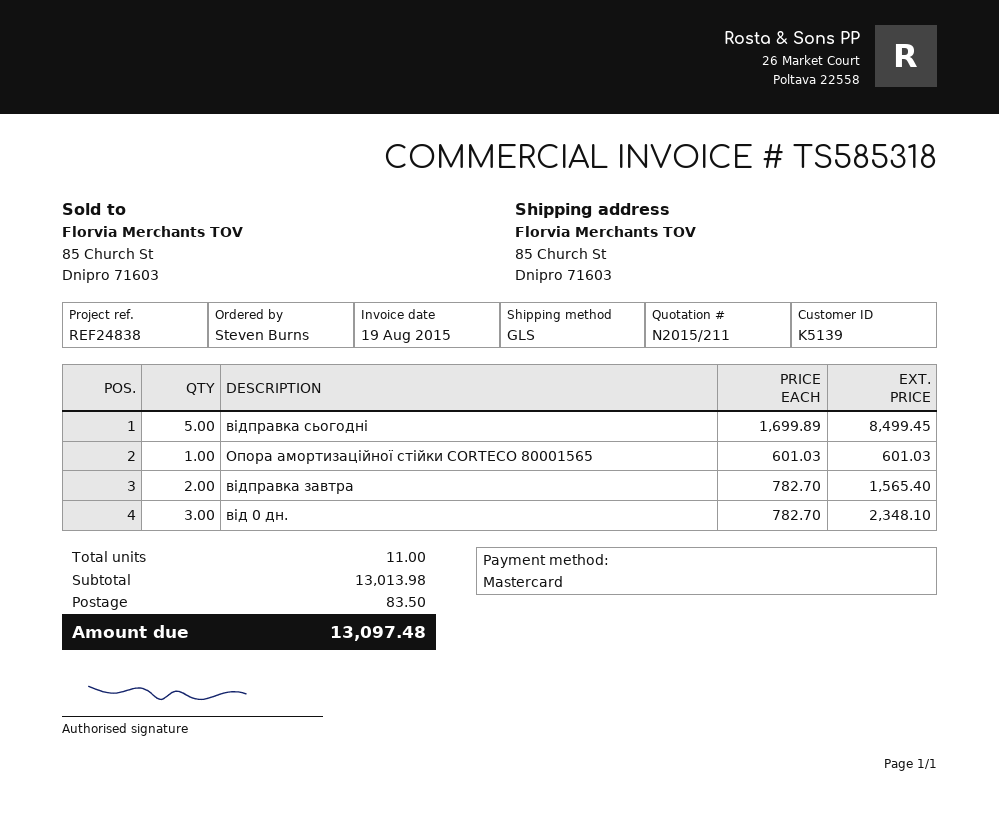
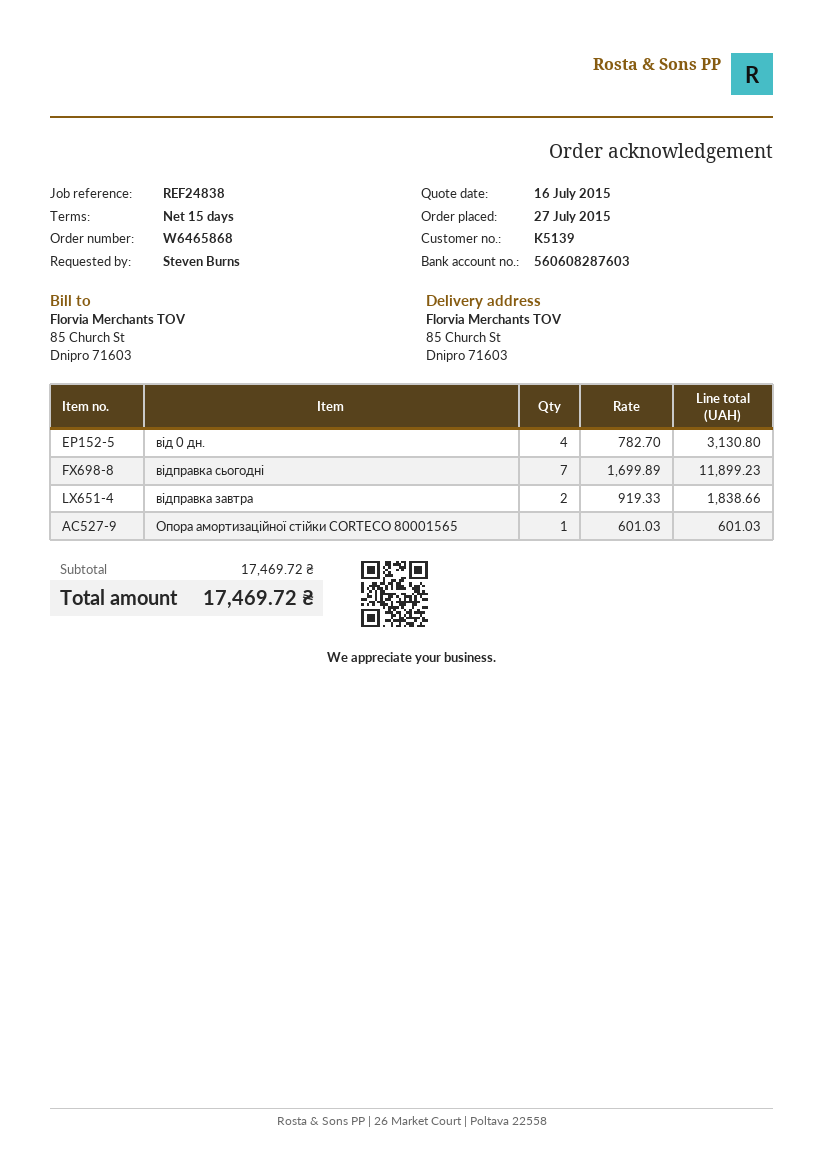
відправка сьогодні: 5 x 1699.89 = 8499.45 -> 7 x 1699.89 = 11899.23
відправка завтра: 2 x 782.70 = 1565.40 -> 2 x 919.33 = 1838.66
від 0 дн.: 3 x 782.70 = 2348.10 -> 4 x 782.70 = 3130.80
subtotal: 13013.98 -> 17469.72
shipping: 83.50 -> none
total: 13097.48 -> 17469.72

